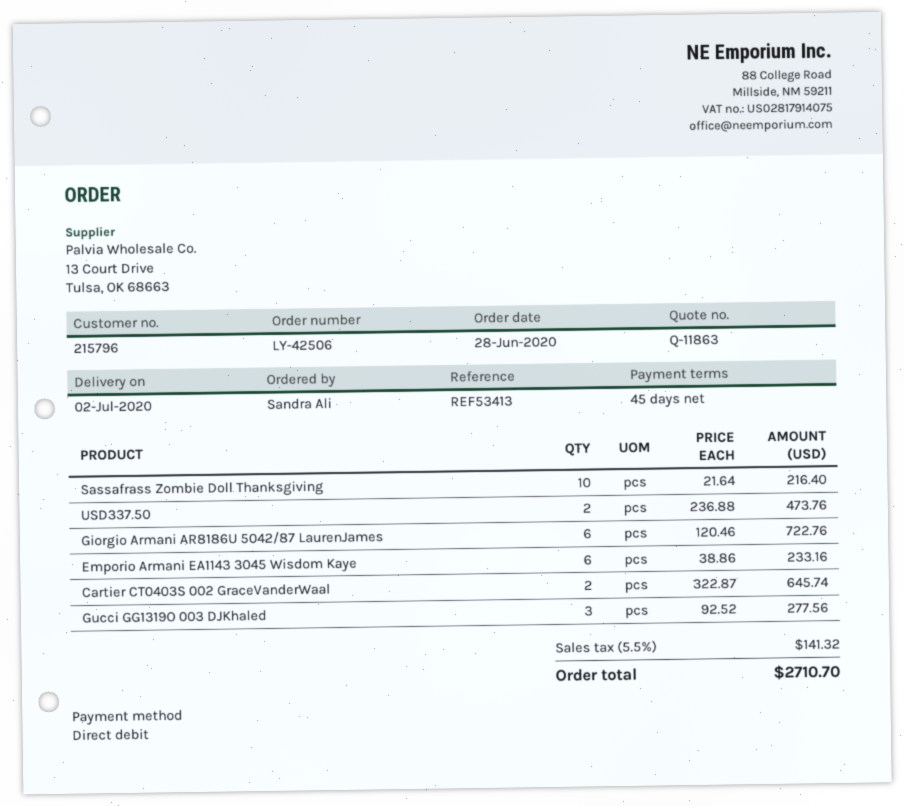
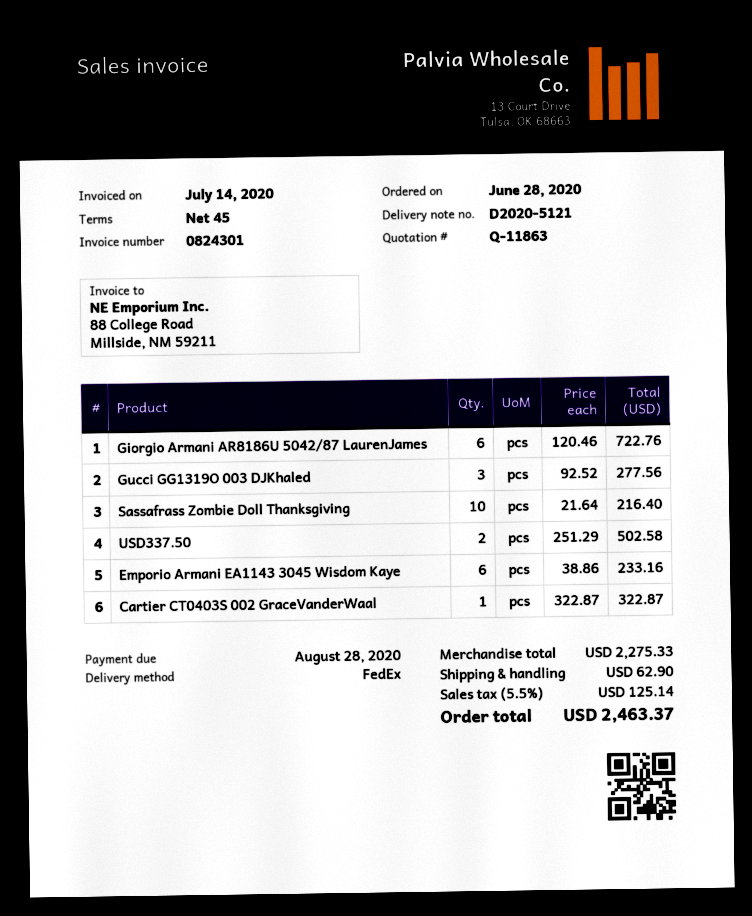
USD337.50: 2 x 236.88 = 473.76 -> 2 x 251.29 = 502.58
Cartier CT0403S 002 GraceVanderWaal: 2 x 322.87 = 645.74 -> 1 x 322.87 = 322.87
shipping: none -> 62.90
tax: 5.5% = 141.32 -> 5.5% = 125.14
total: 2710.70 -> 2463.37

